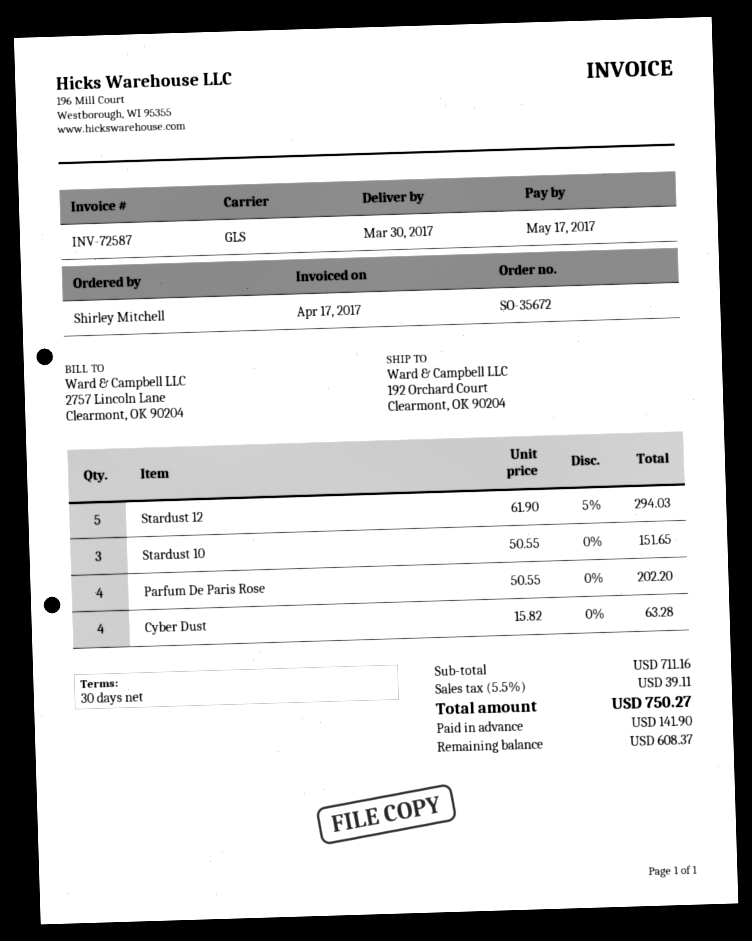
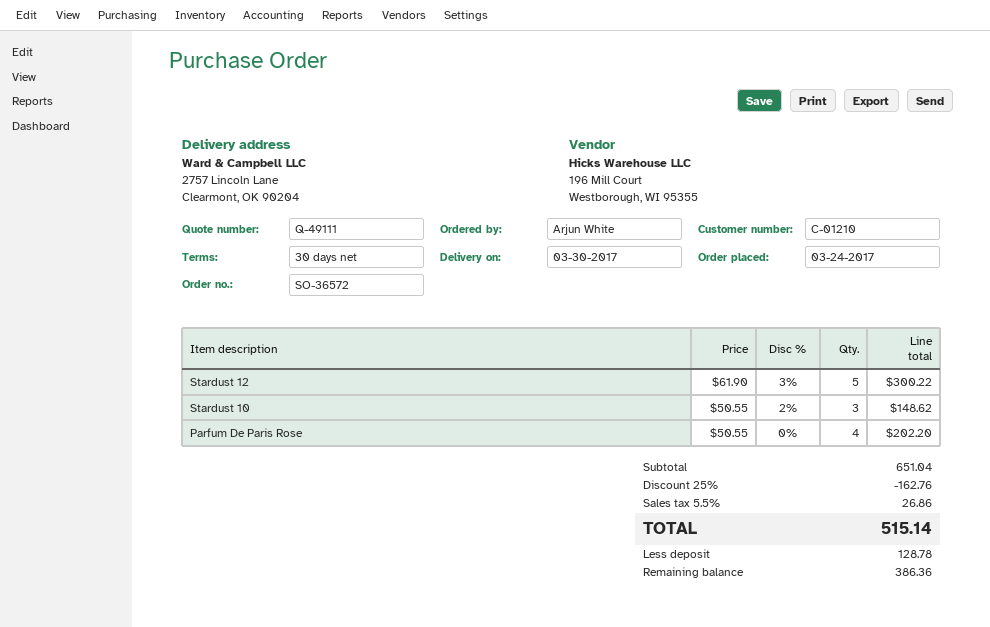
order number: SO-35672 -> SO-36572
ordered by: Shirley Mitchell -> Arjun White
ship to: 192 Orchard Court, Clearmont, OK 90204 -> 2757 Lincoln Lane, Clearmont, OK 90204
Stardust 12: 5 x 61.90 - 5% = 294.03 -> 5 x 61.90 - 3% = 300.22
Stardust 10: 3 x 50.55 = 151.65 -> 3 x 50.55 - 2% = 148.62
Cyber Dust: 4 x 15.82 = 63.28 -> none
subtotal: 711.16 -> 651.04
discount: none -> 25% = 162.76
tax: 5.5% = 39.11 -> 5.5% = 26.86
total: 750.27 -> 515.14
deposit: 141.90 -> 128.78
balance: 608.37 -> 386.36

